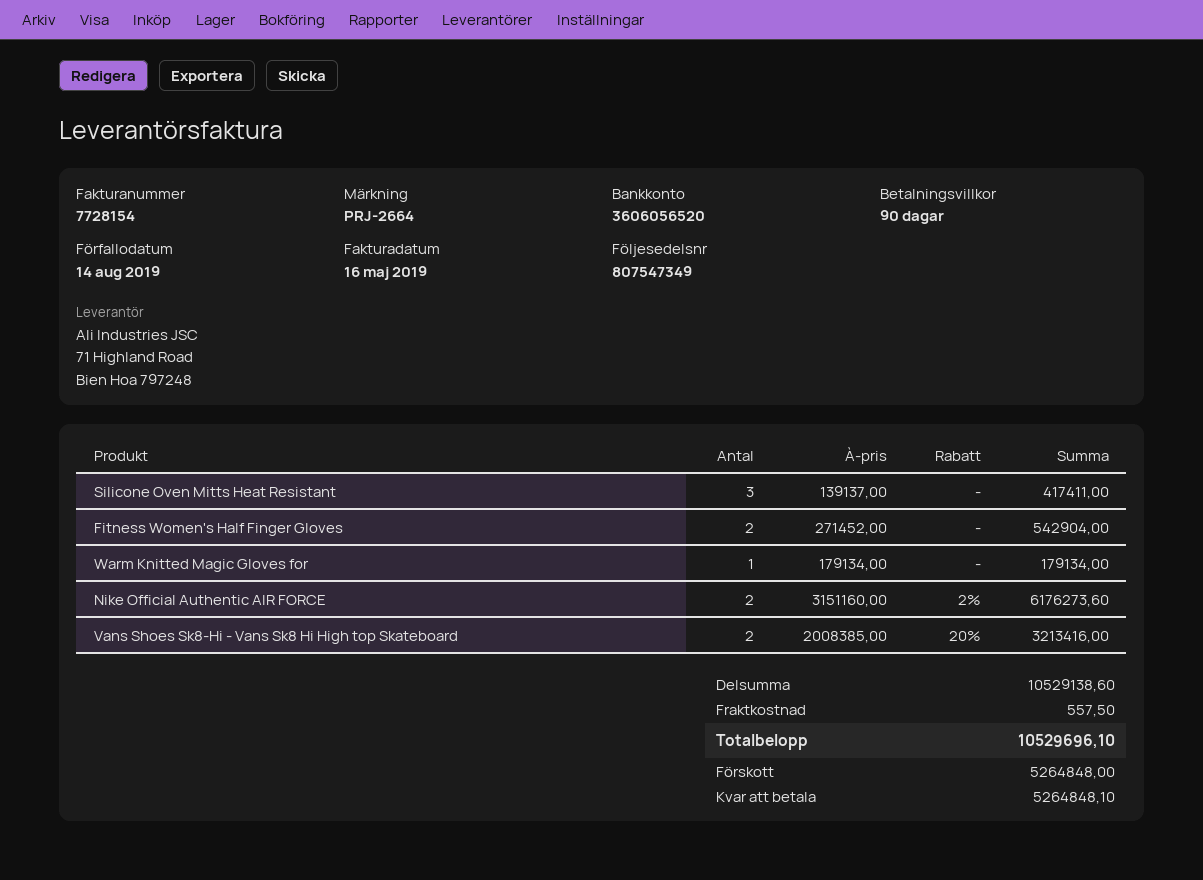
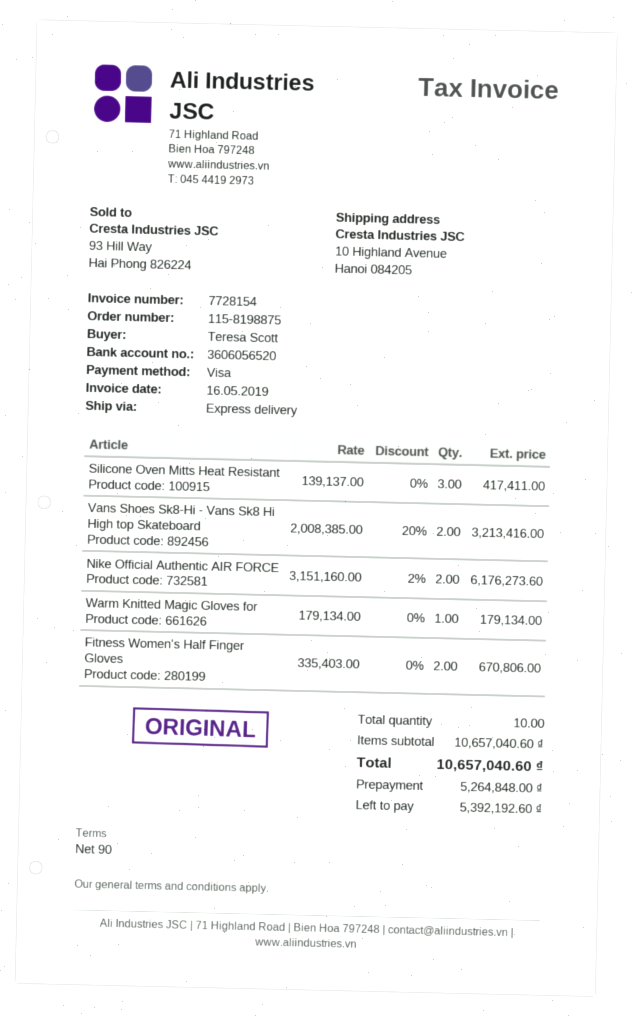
Fitness Women's Half Finger Gloves: 2 x 271452.00 = 542904.00 -> 2 x 335403.00 = 670806.00
subtotal: 10529138.60 -> 10657040.60
shipping: 557.50 -> none
total: 10529696.10 -> 10657040.60
balance: 5264848.10 -> 5392192.60

